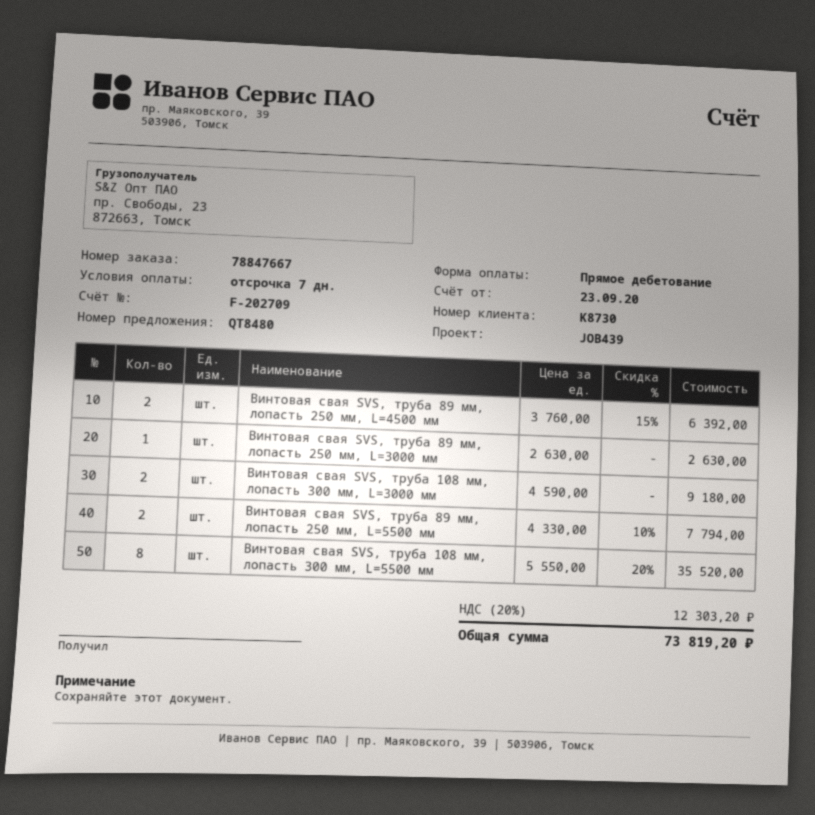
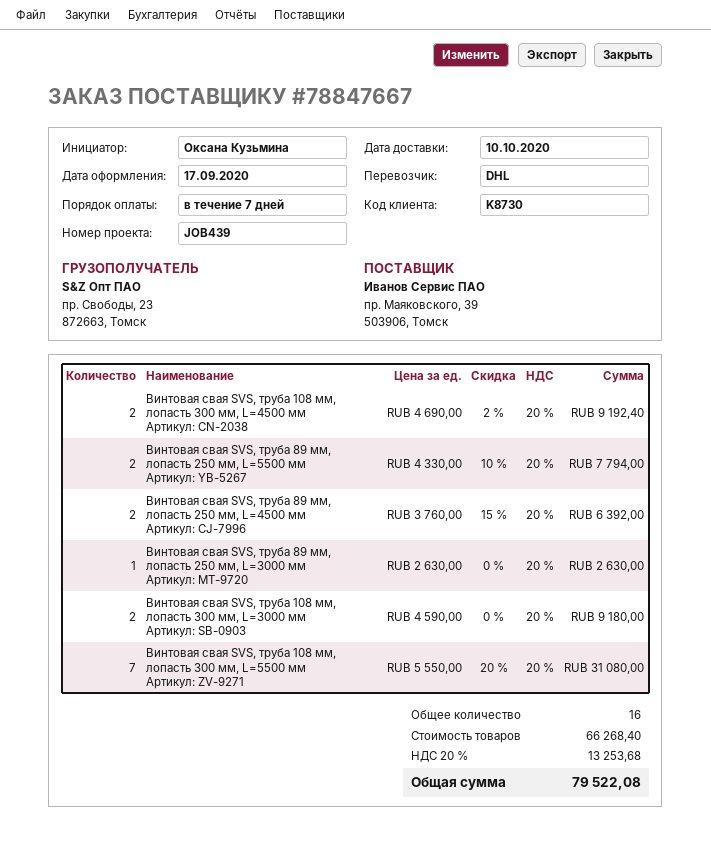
Винтовая свая SVS, труба 108 мм, лопасть 300 мм, L=5500 мм: 8 x 5550.00 - 20% = 35520.00 -> 7 x 5550.00 - 20% = 31080.00
Винтовая свая SVS, труба 108 мм, лопасть 300 мм, L=4500 мм: none -> 2 x 4690.00 - 2% = 9192.40
tax: 20% = 12303.20 -> 20% = 13253.68
total: 73819.20 -> 79522.08

